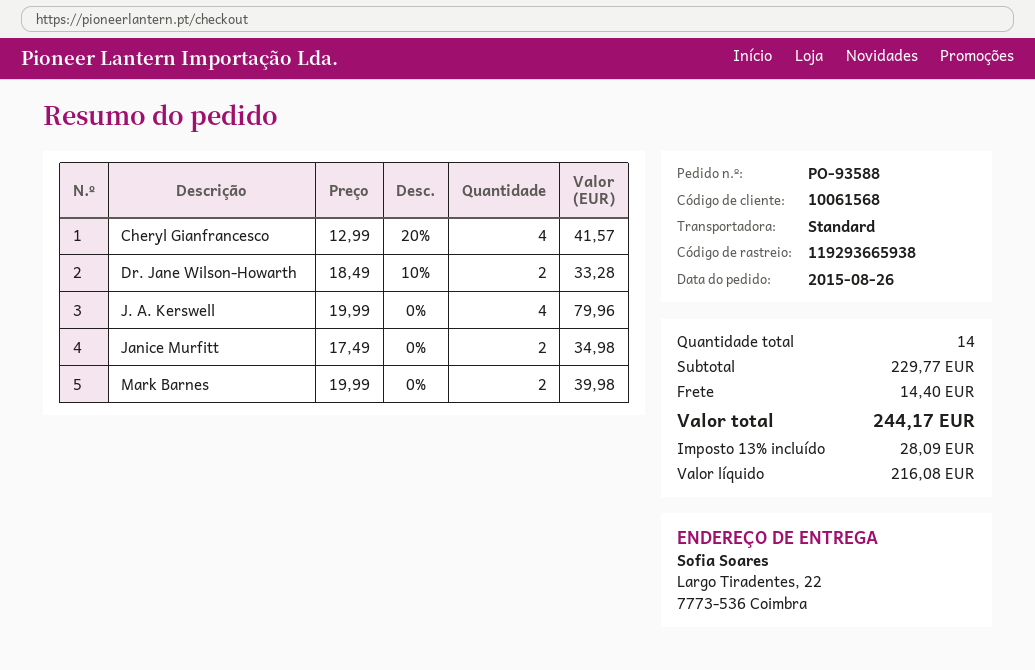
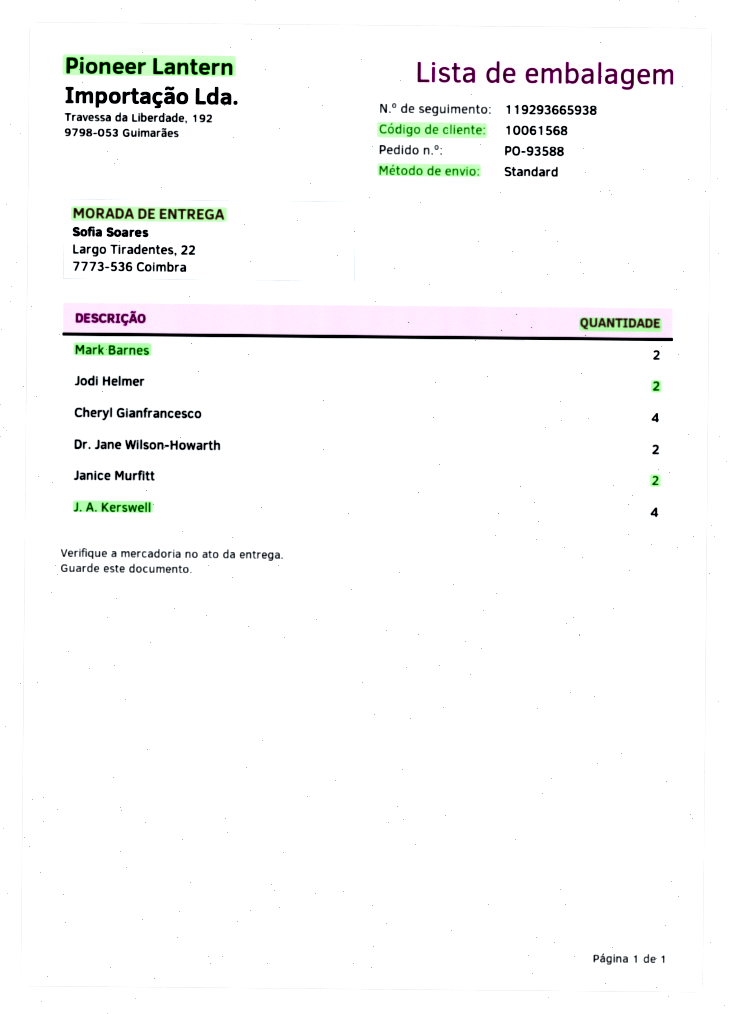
Jodi Helmer: none -> 2

